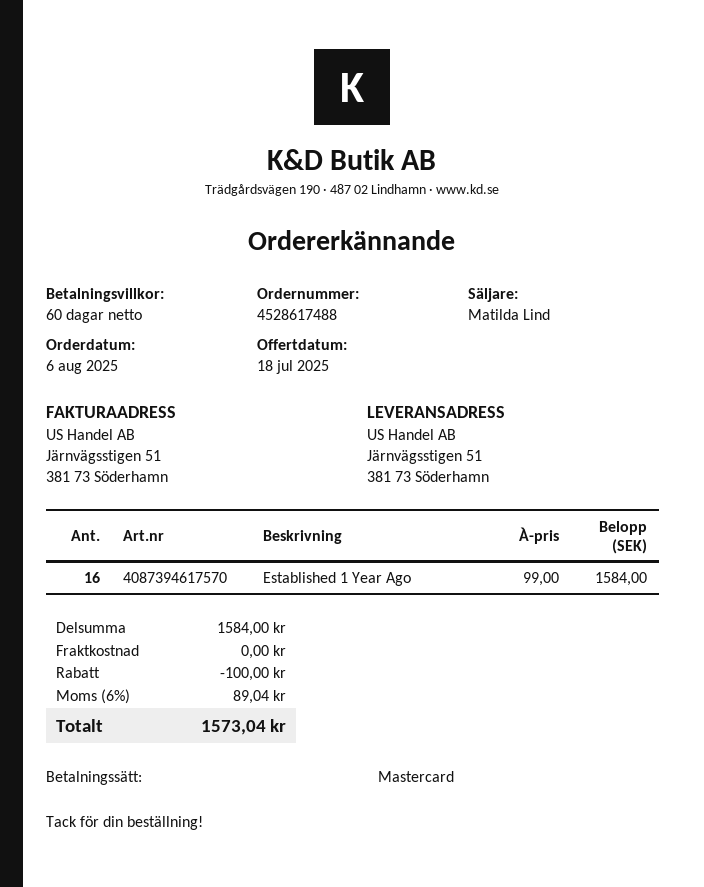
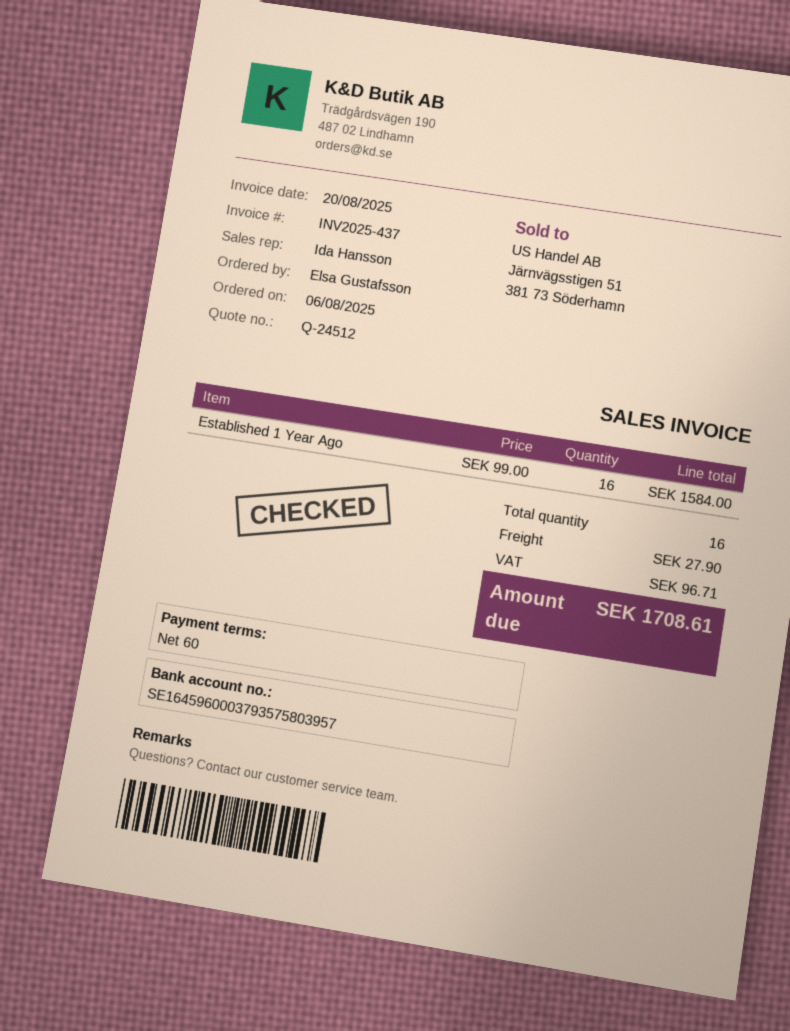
sales rep: Matilda Lind -> Ida Hansson
discount: 100.00 -> none
shipping: 0.00 -> 27.90
tax: 89.04 -> 96.71
total: 1573.04 -> 1708.61

